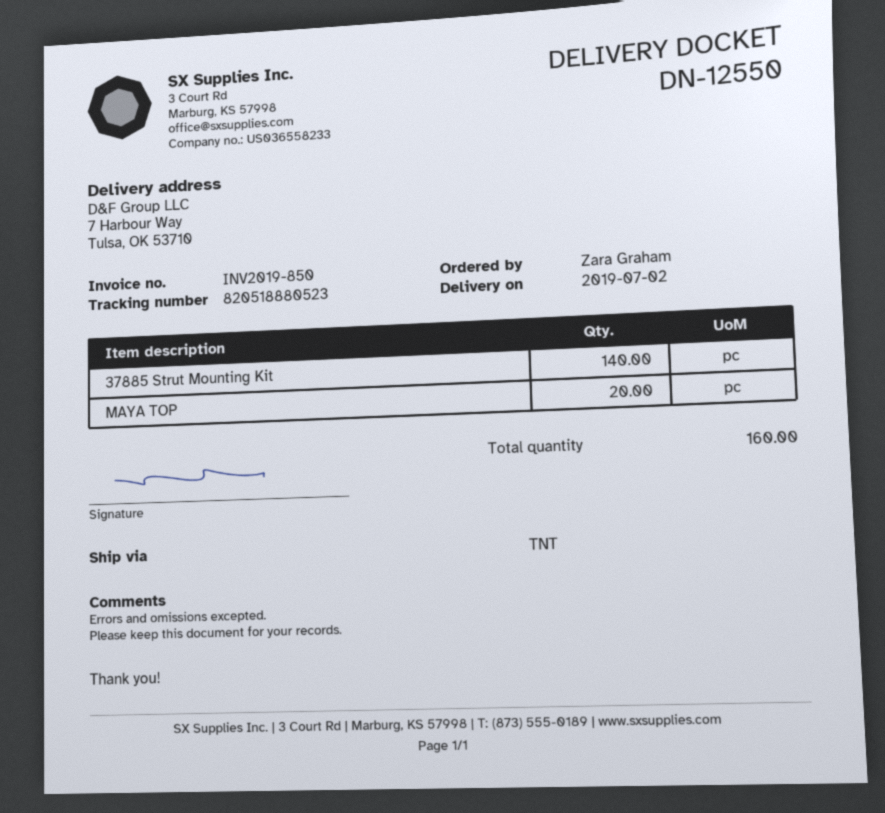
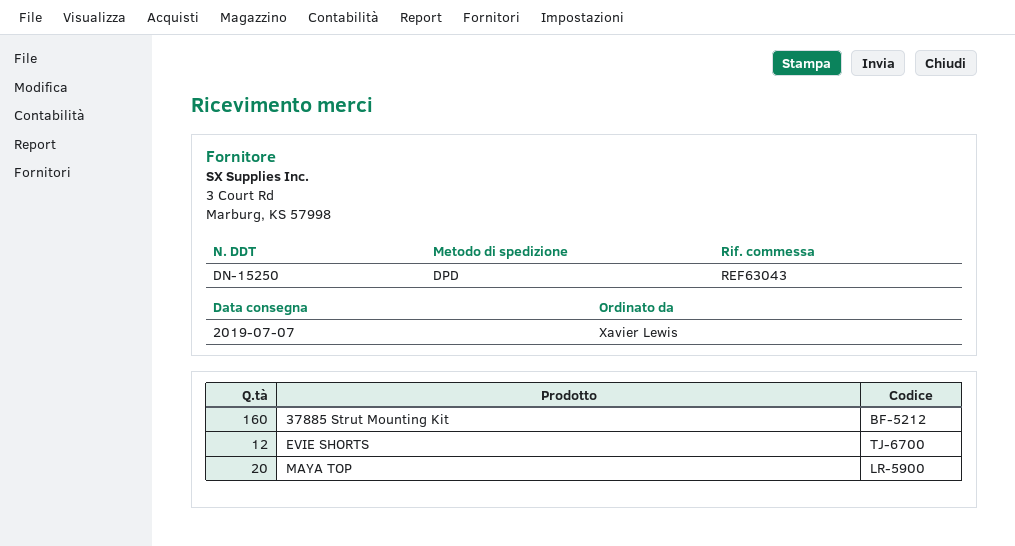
delivery note number: DN-12550 -> DN-15250
delivery date: 2019-07-02 -> 2019-07-07
ordered by: Zara Graham -> Xavier Lewis
shipping method: TNT -> DPD
37885 Strut Mounting Kit: 140 -> 160
EVIE SHORTS: none -> 12

